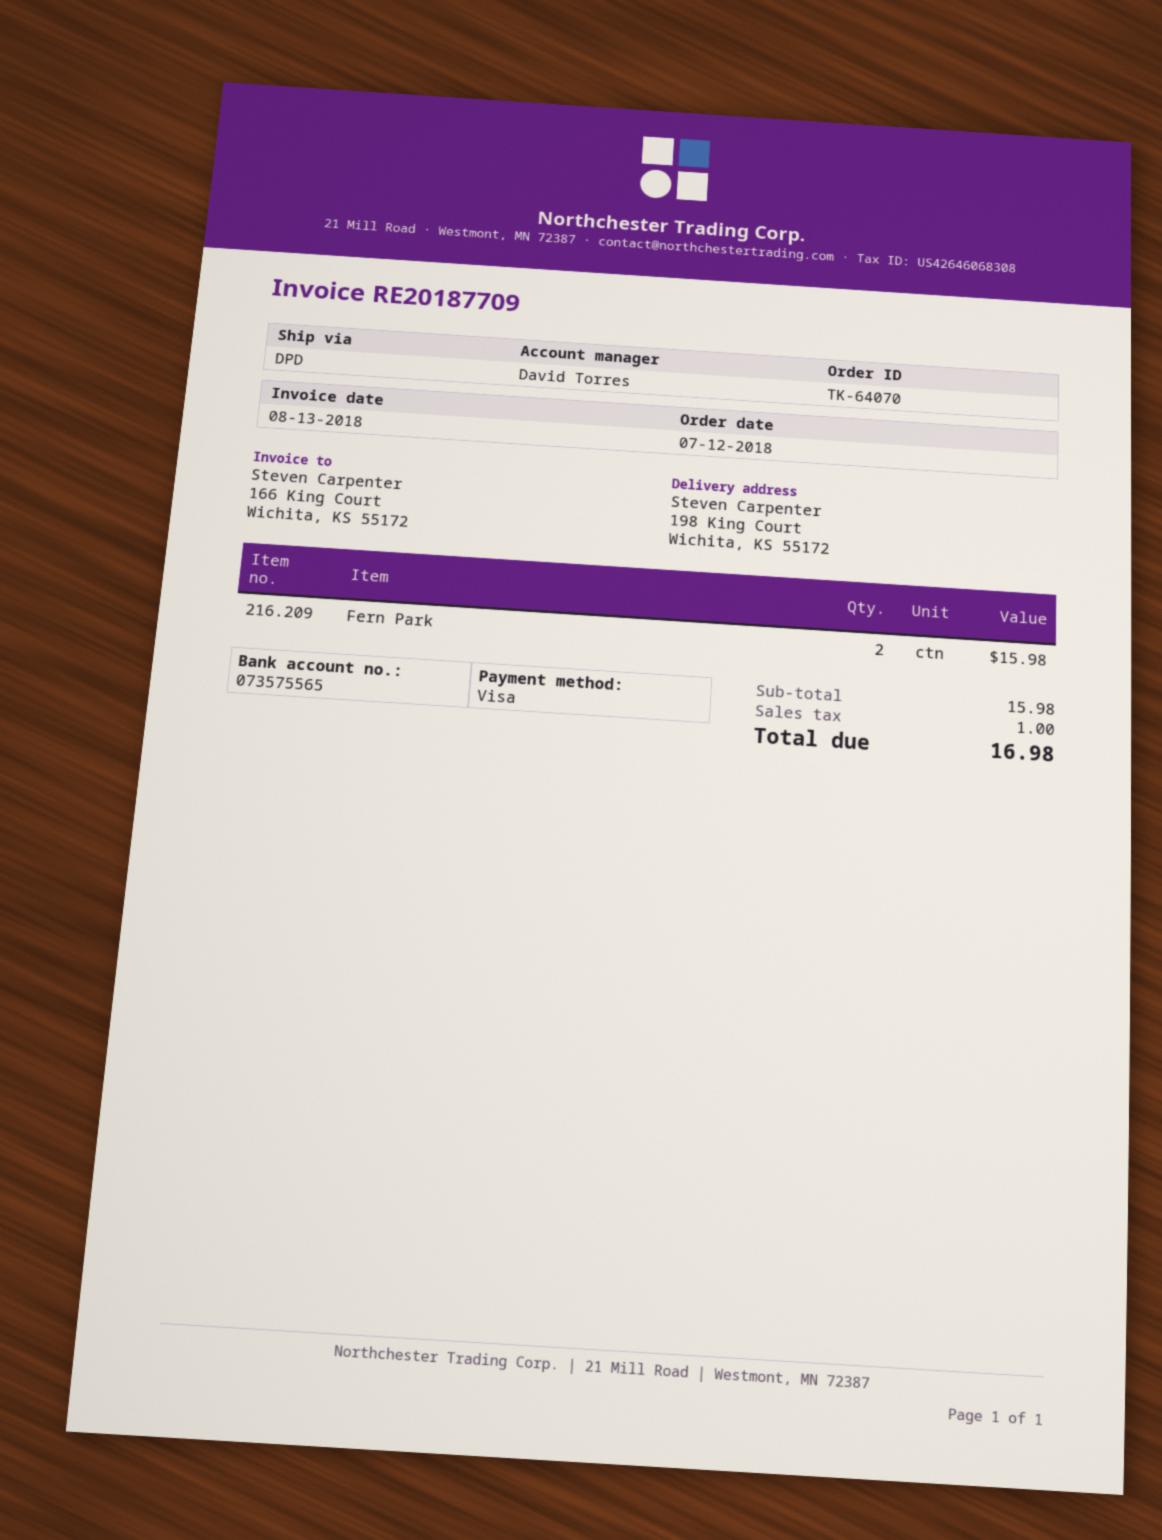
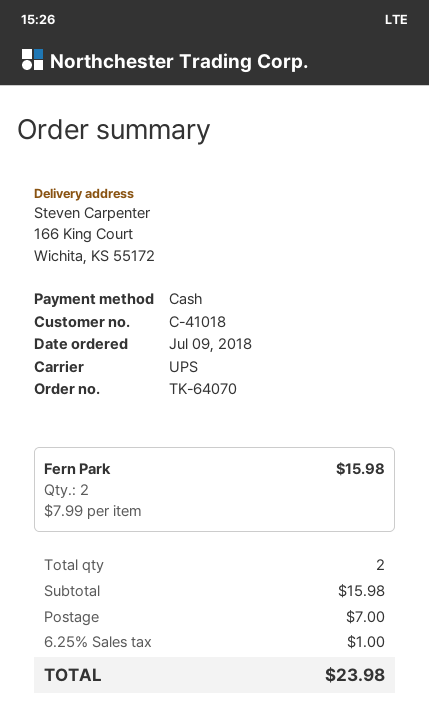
order date: 2018-07-12 -> 2018-07-09
payment method: Visa -> cash
shipping method: DPD -> UPS
ship to: 198 King Court, Wichita, KS 55172 -> 166 King Court, Wichita, KS 55172
shipping: none -> 7.00
total: 16.98 -> 23.98

